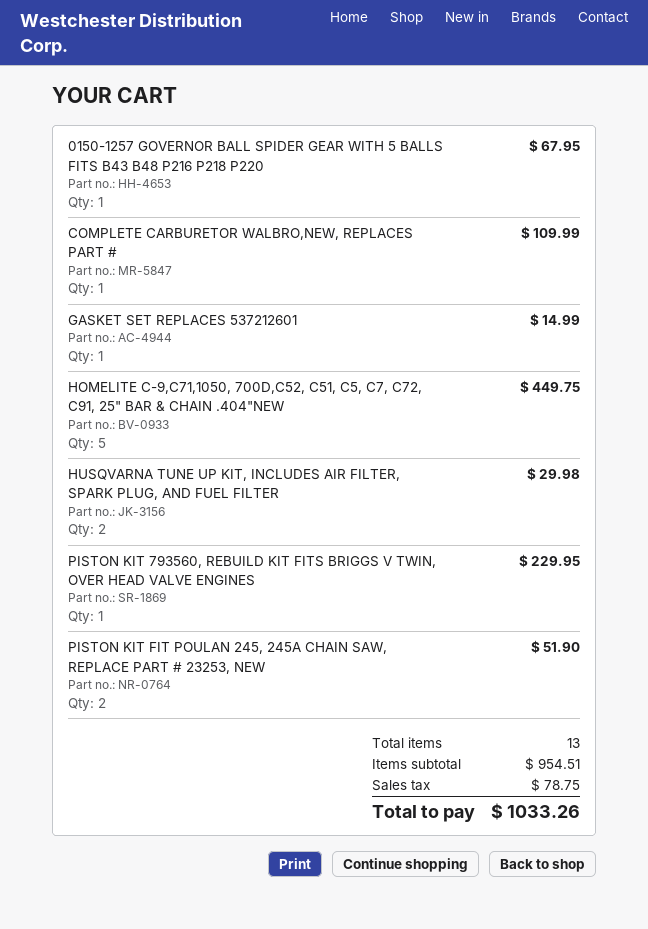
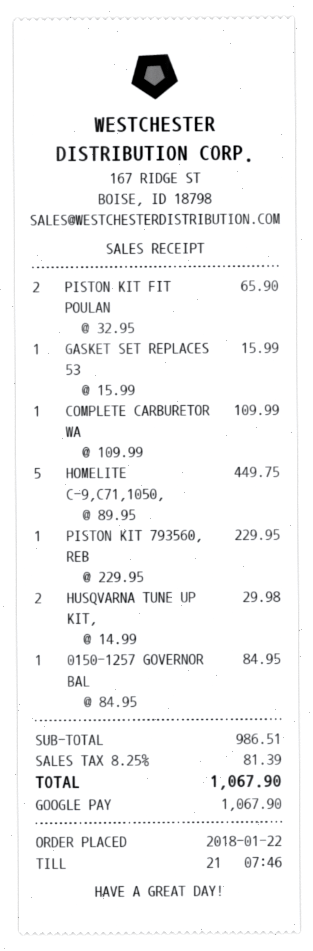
0150-1257 GOVERNOR BALL SPIDER GEAR WITH 5 BALLS FITS B43 B48 P216 P218 P220: 1 for 67.95 -> 1 for 84.95
GASKET SET REPLACES 537212601: 1 for 14.99 -> 1 for 15.99
PISTON KIT FIT POULAN 245, 245A CHAIN SAW, REPLACE PART # 23253, NEW: 2 for 51.90 -> 2 for 65.90
subtotal: 954.51 -> 986.51
tax: 78.75 -> 81.39
total: 1033.26 -> 1067.90

